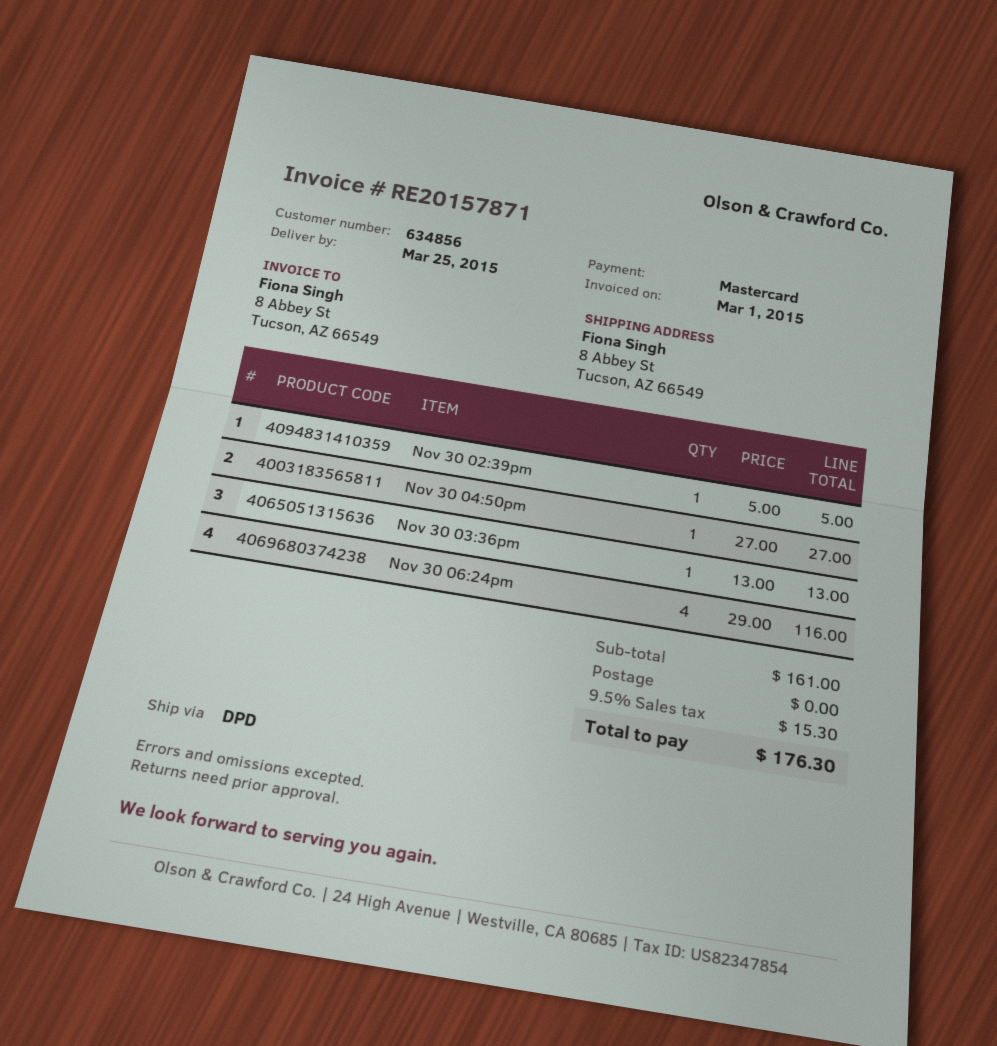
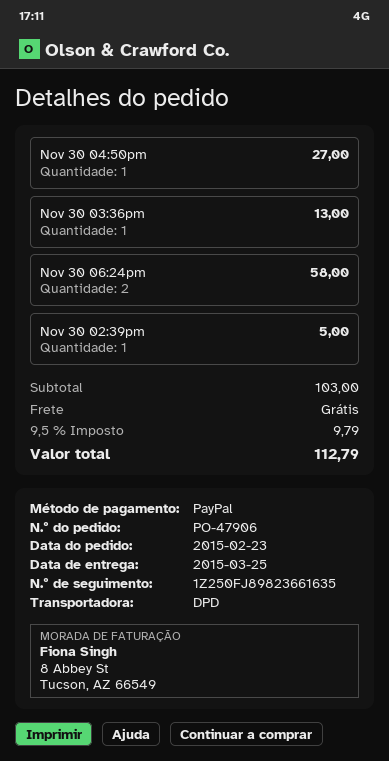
payment method: Mastercard -> PayPal
Nov 30 06:24pm: 4 for 116.00 -> 2 for 58.00
subtotal: 161.00 -> 103.00
tax: 9.5% = 15.30 -> 9.5% = 9.79
total: 176.30 -> 112.79

